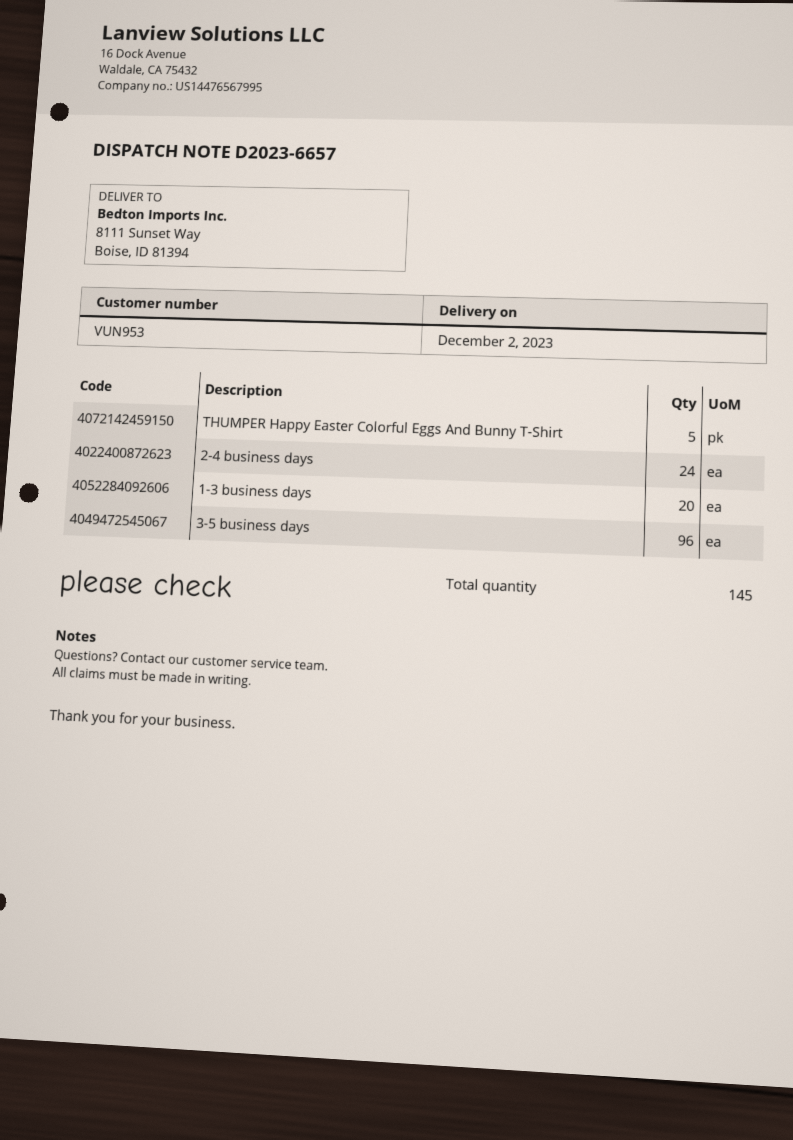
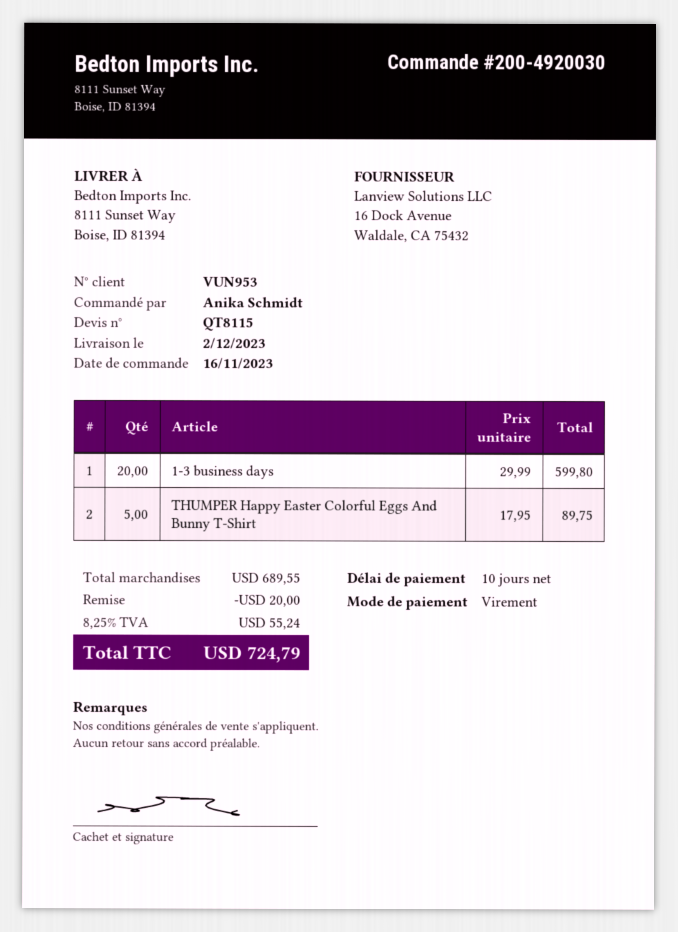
2-4 business days: 24 -> none
3-5 business days: 96 -> none

